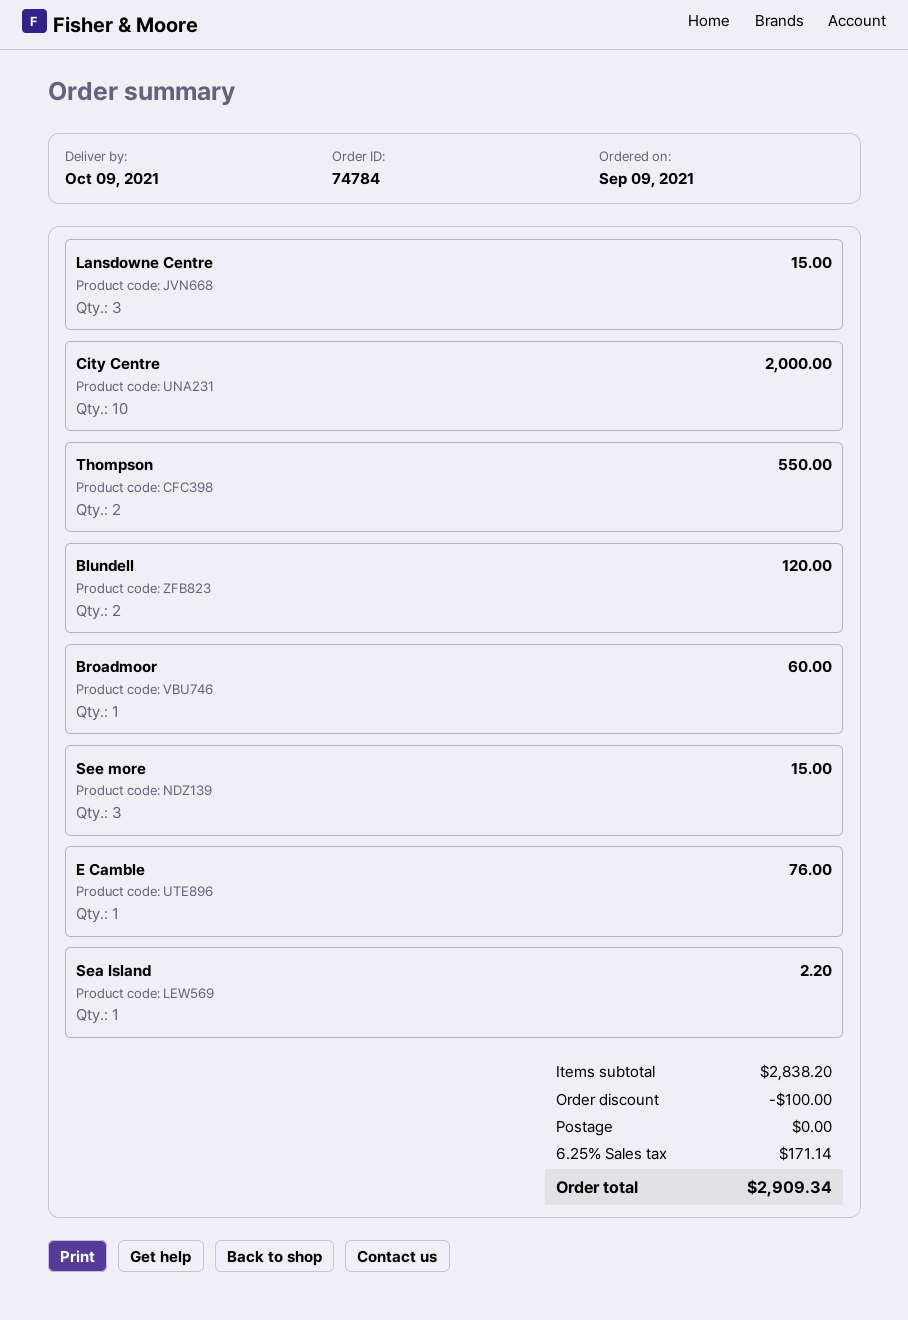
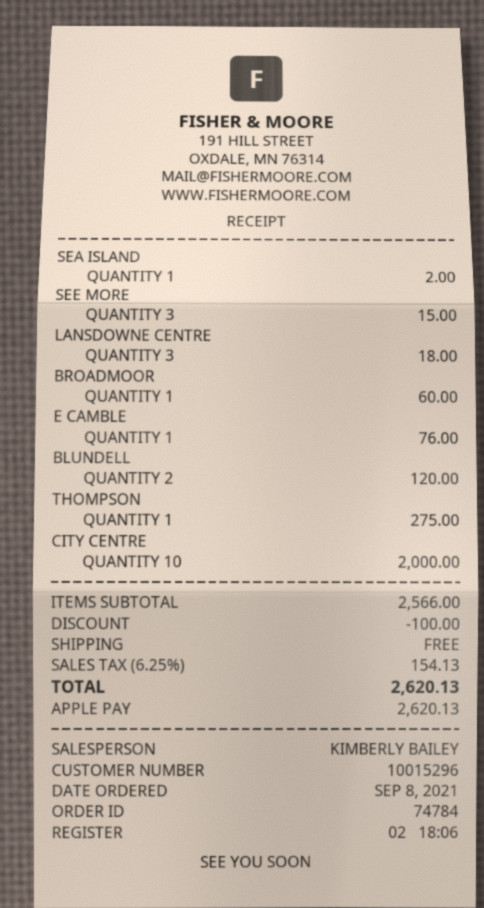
order date: 2021-09-09 -> 2021-09-08
Lansdowne Centre: 3 for 15.00 -> 3 for 18.00
Thompson: 2 for 550.00 -> 1 for 275.00
Sea Island: 1 for 2.20 -> 1 for 2.00
subtotal: 2838.20 -> 2566.00
tax: 6.25% = 171.14 -> 6.25% = 154.13
total: 2909.34 -> 2620.13

